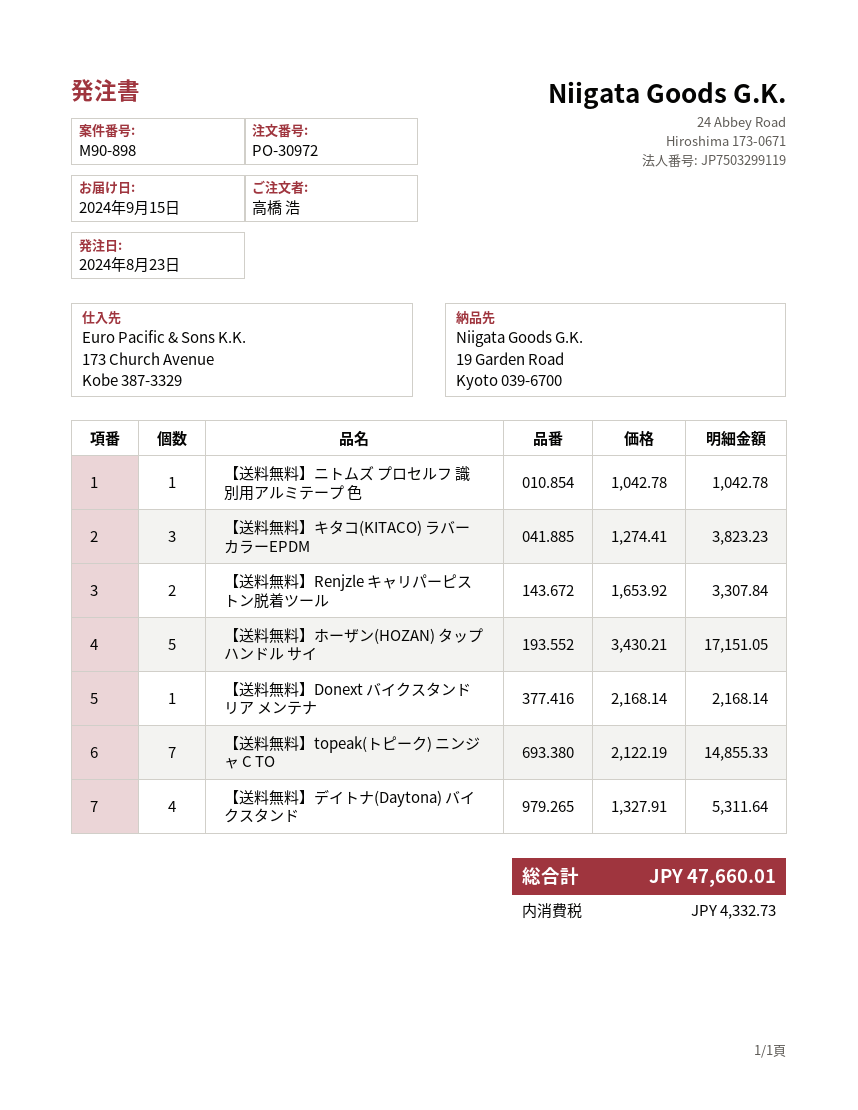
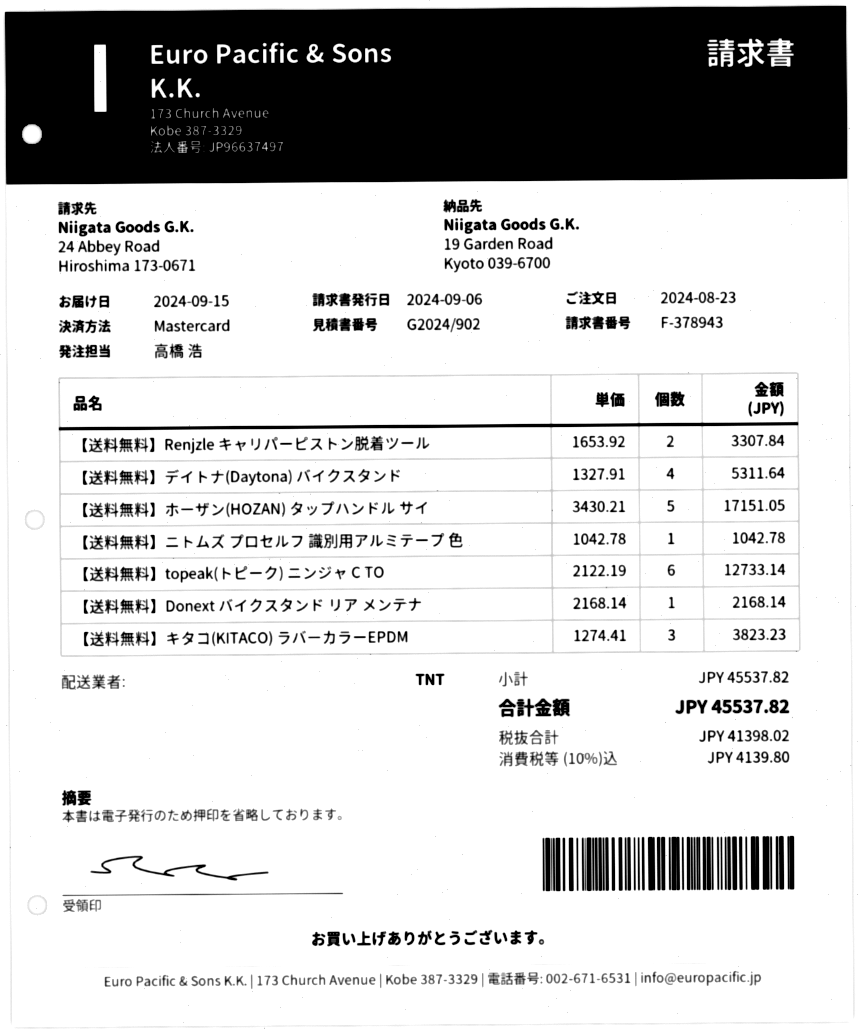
【送料無料】topeak(トピーク) ニンジャ C TO: 7 x 2122.19 = 14855.33 -> 6 x 2122.19 = 12733.14
tax: 4332.73 -> 4139.80
total: 47660.01 -> 45537.82

